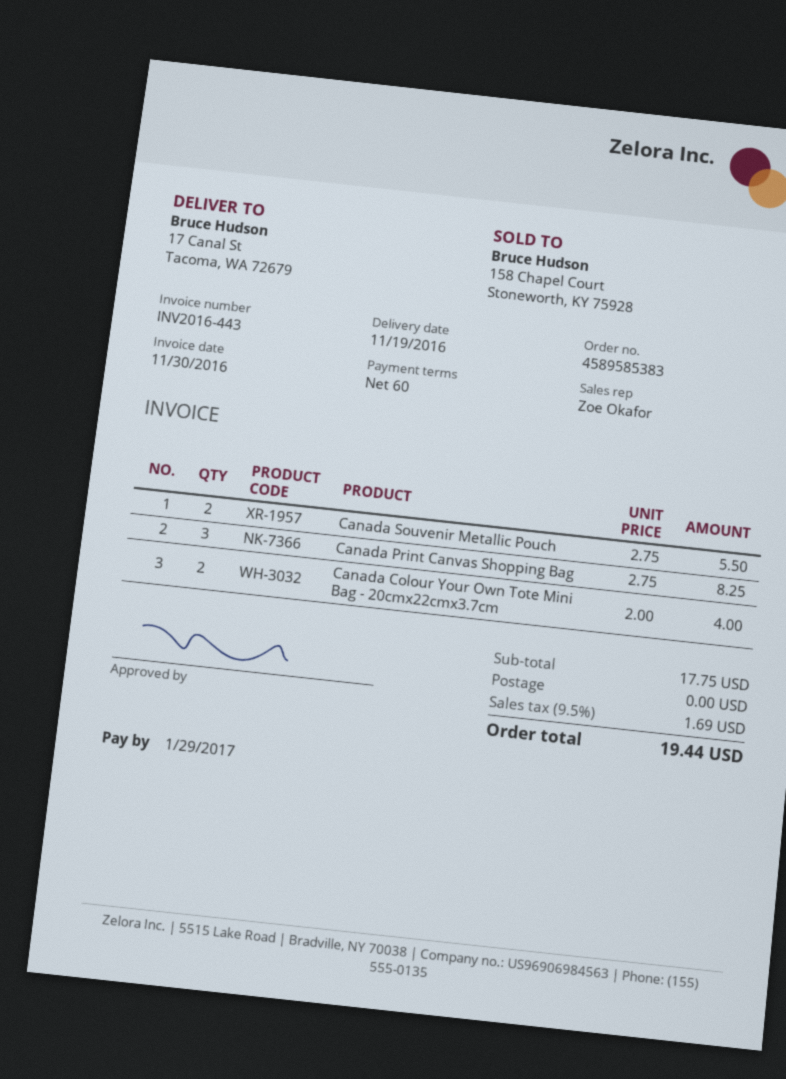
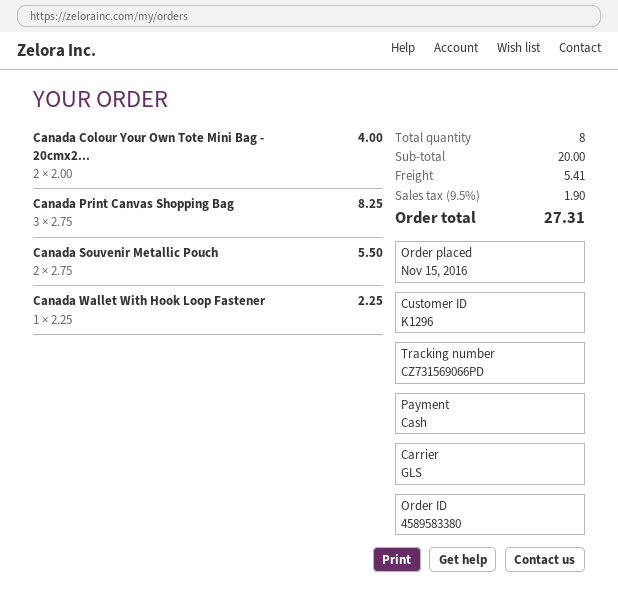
order number: 4589585383 -> 4589583380
Canada Wallet With Hook Loop Fastener: none -> 1 x 2.25 = 2.25
subtotal: 17.75 -> 20.00
shipping: 0.00 -> 5.41
tax: 9.5% = 1.69 -> 9.5% = 1.90
total: 19.44 -> 27.31

